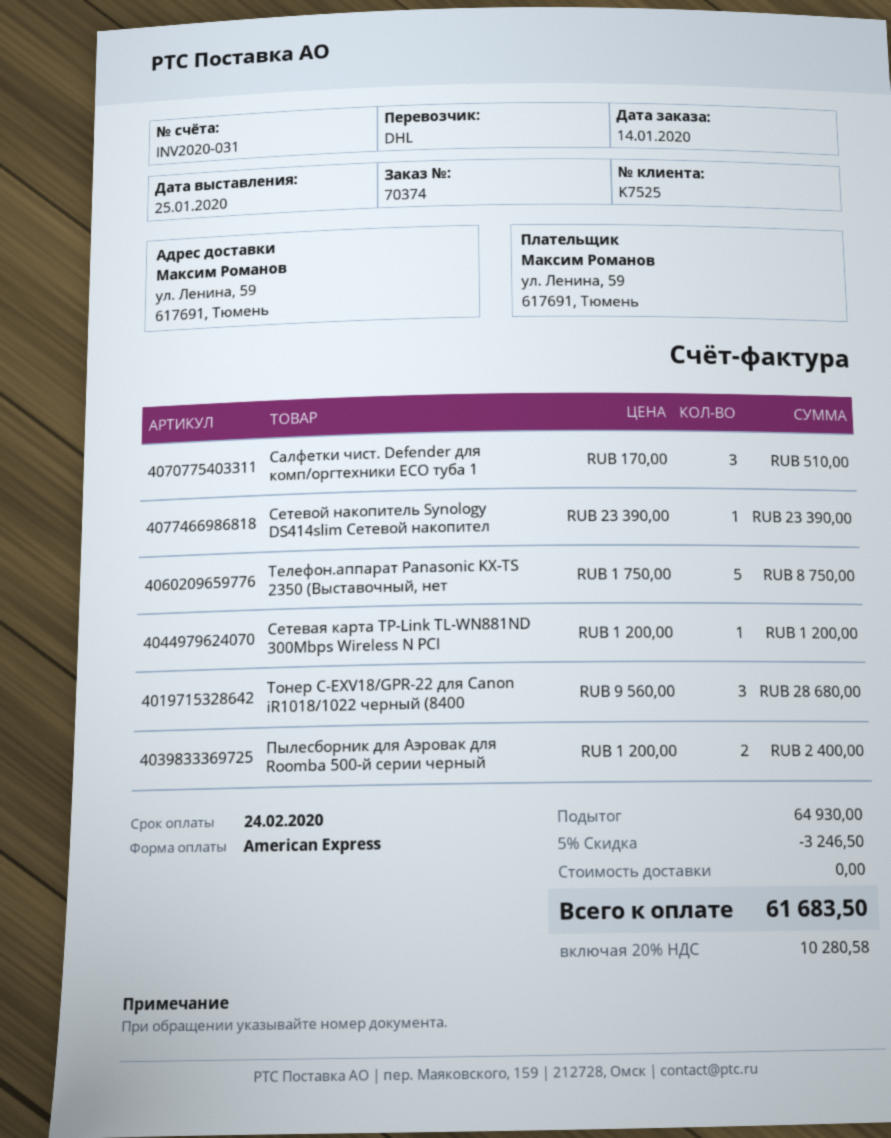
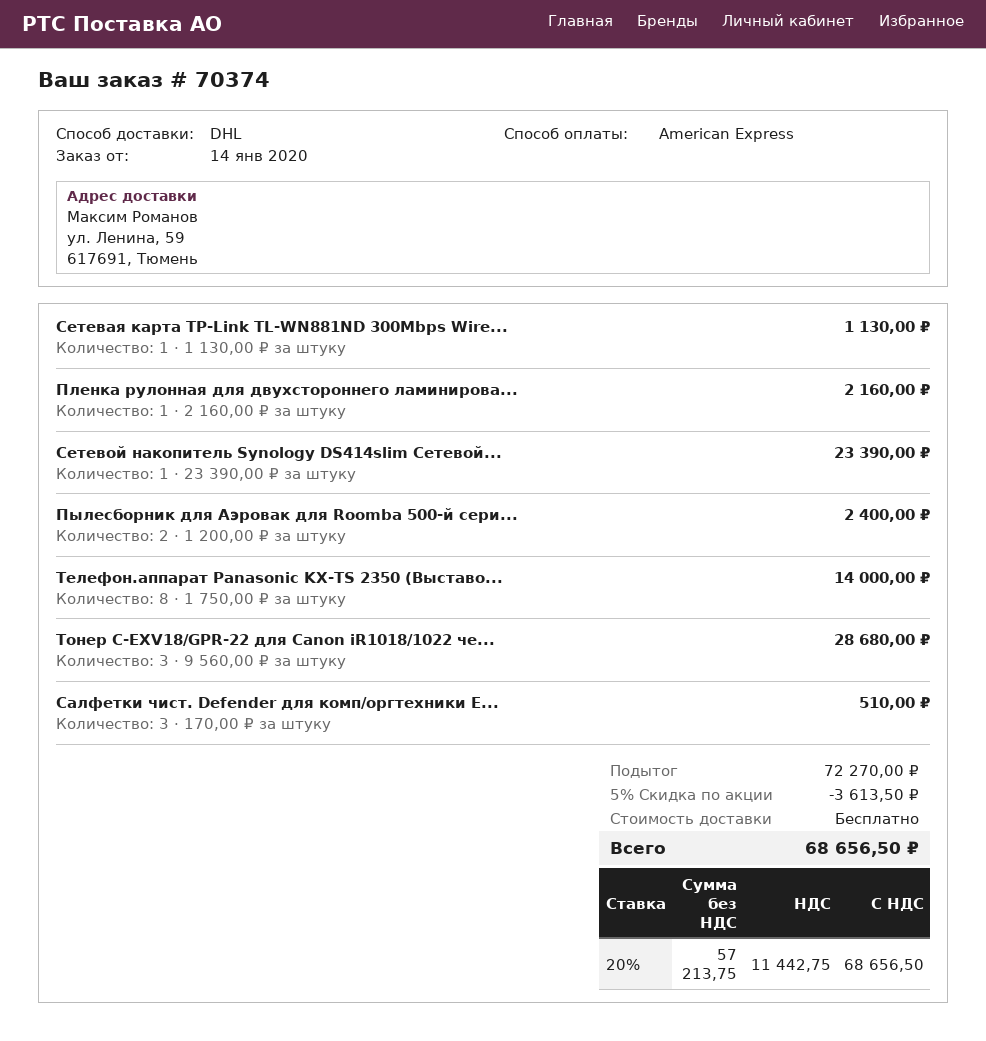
Телефон.аппарат Panasonic KX-TS 2350 (Выставочный, нет: 5 x 1750.00 = 8750.00 -> 8 x 1750.00 = 14000.00
Сетевая карта TP-Link TL-WN881ND 300Mbps Wireless N PCI: 1 x 1200.00 = 1200.00 -> 1 x 1130.00 = 1130.00
Пленка рулонная для двухстороннего ламинирова...: none -> 1 x 2160.00 = 2160.00
subtotal: 64930.00 -> 72270.00
discount: 5% = 3246.50 -> 5% = 3613.50
tax: 20% = 10280.58 -> 20% = 11442.75
total: 61683.50 -> 68656.50

